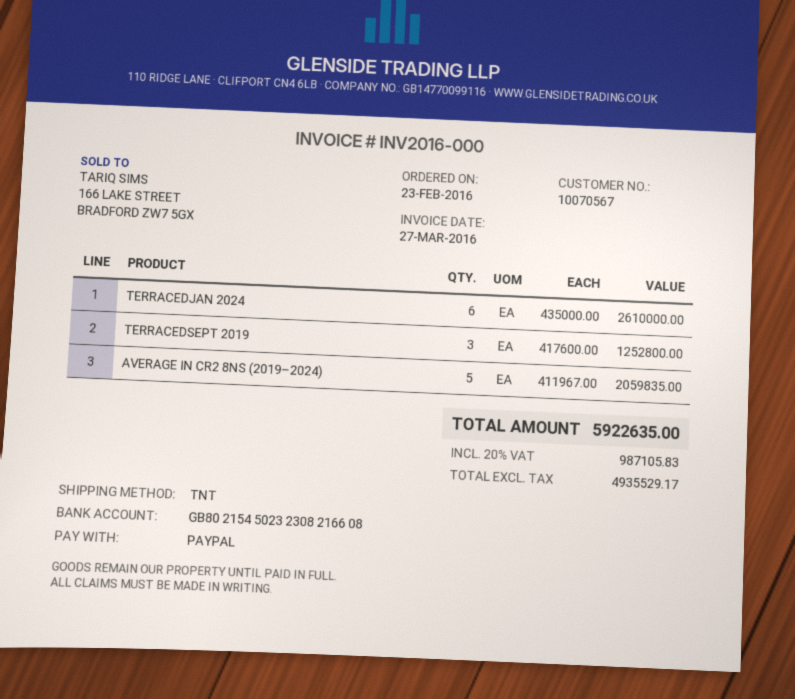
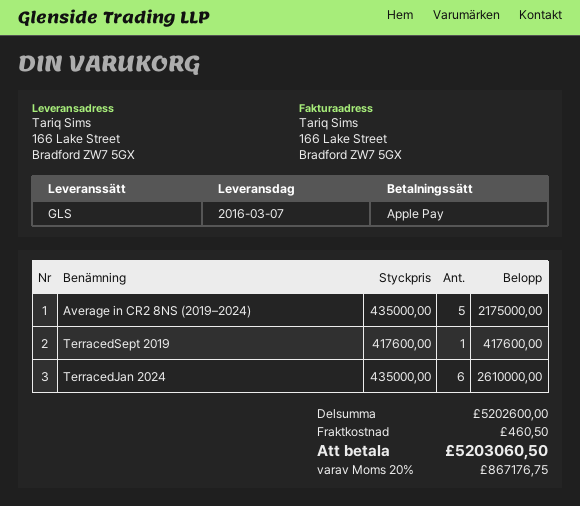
payment method: PayPal -> Apple Pay
shipping method: TNT -> GLS
TERRACEDSEPT 2019: 3 x 417600.00 = 1252800.00 -> 1 x 417600.00 = 417600.00
AVERAGE IN CR2 8NS (2019–2024): 5 x 411967.00 = 2059835.00 -> 5 x 435000.00 = 2175000.00
shipping: none -> 460.50
tax: 20% = 987105.83 -> 20% = 867176.75
total: 5922635.00 -> 5203060.50

